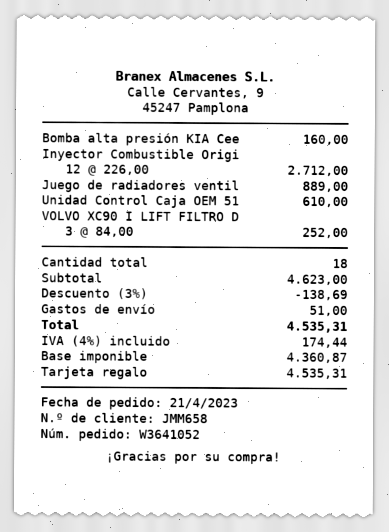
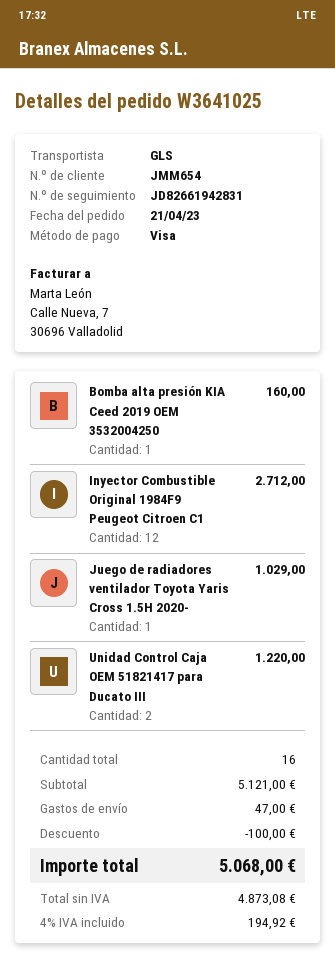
order number: W3641052 -> W3641025
customer number: JMM658 -> JMM654
payment method: gift card -> Visa
Juego de radiadores ventil: 1 for 889.00 -> 1 for 1029.00
Unidad Control Caja OEM 51: 1 for 610.00 -> 2 for 1220.00
VOLVO XC90 I LIFT FILTRO D: 3 for 252.00 -> none
total quantity: 18 -> 16
subtotal: 4623.00 -> 5121.00
discount: 138.69 -> 100.00
shipping: 51.00 -> 47.00
net: 4360.87 -> 4873.08
tax: 4% = 174.44 -> 4% = 194.92
total: 4535.31 -> 5068.00

